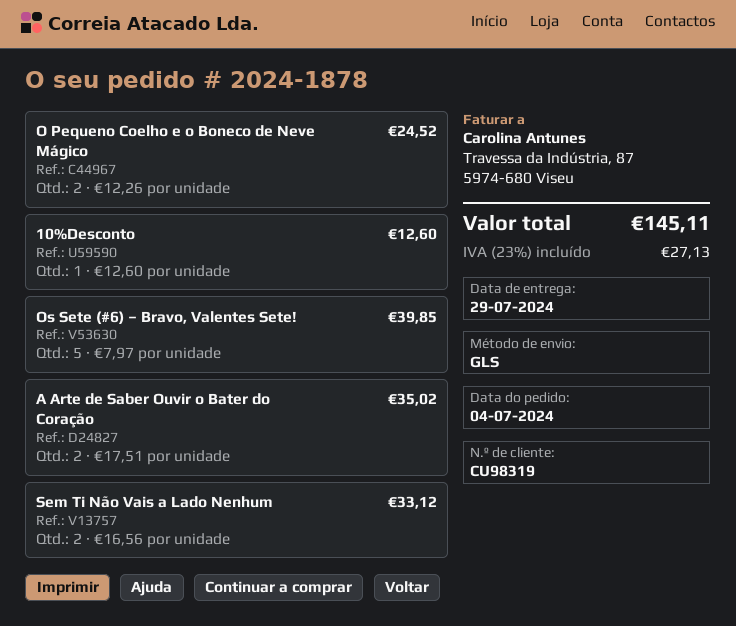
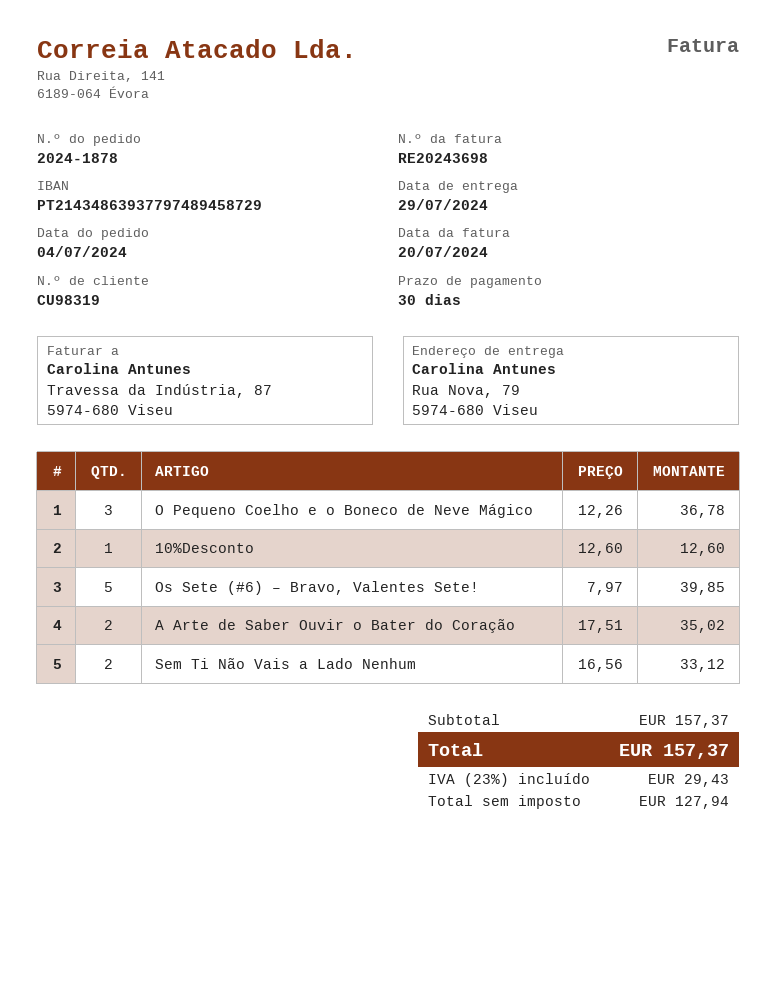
O Pequeno Coelho e o Boneco de Neve Mágico: 2 x 12.26 = 24.52 -> 3 x 12.26 = 36.78
tax: 23% = 27.13 -> 23% = 29.43
total: 145.11 -> 157.37

